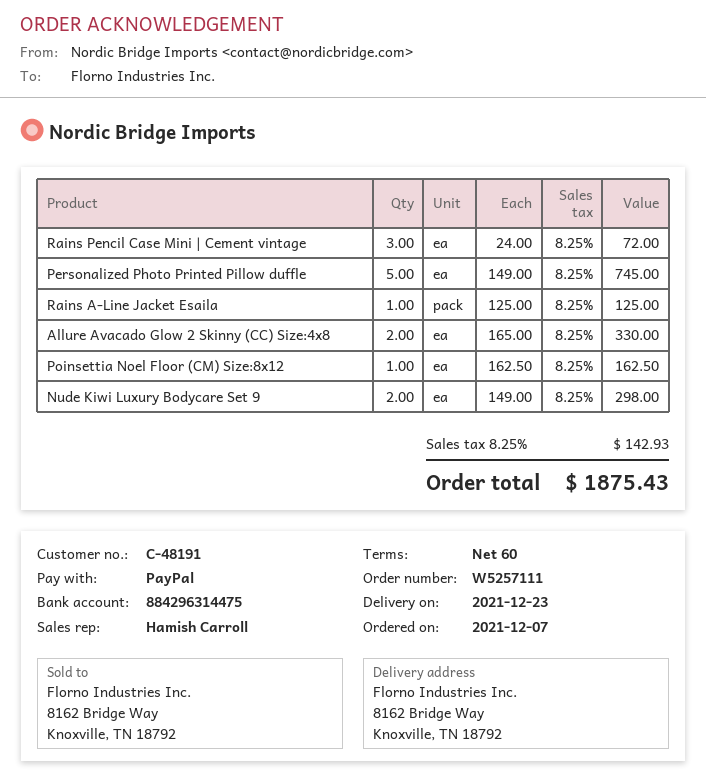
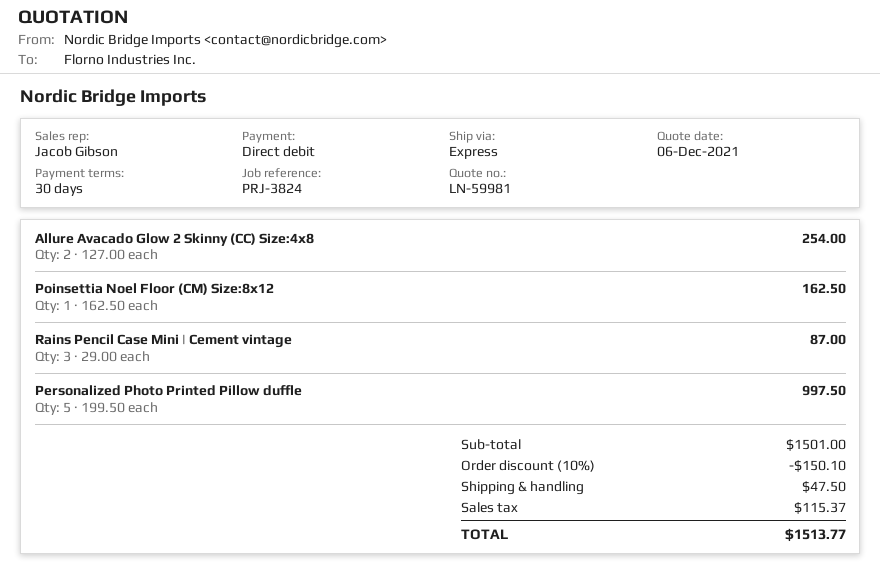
payment terms: 60 days -> 30 days
sales rep: Hamish Carroll -> Jacob Gibson
payment method: PayPal -> direct debit
Rains Pencil Case Mini | Cement vintage: 3 x 24.00 = 72.00 -> 3 x 29.00 = 87.00
Personalized Photo Printed Pillow duffle: 5 x 149.00 = 745.00 -> 5 x 199.50 = 997.50
Rains A-Line Jacket Esaila: 1 x 125.00 = 125.00 -> none
Allure Avacado Glow 2 Skinny (CC) Size:4x8: 2 x 165.00 = 330.00 -> 2 x 127.00 = 254.00
Nude Kiwi Luxury Bodycare Set 9: 2 x 149.00 = 298.00 -> none
discount: none -> 10% = 150.10
shipping: none -> 47.50
tax: 142.93 -> 115.37
total: 1875.43 -> 1513.77

